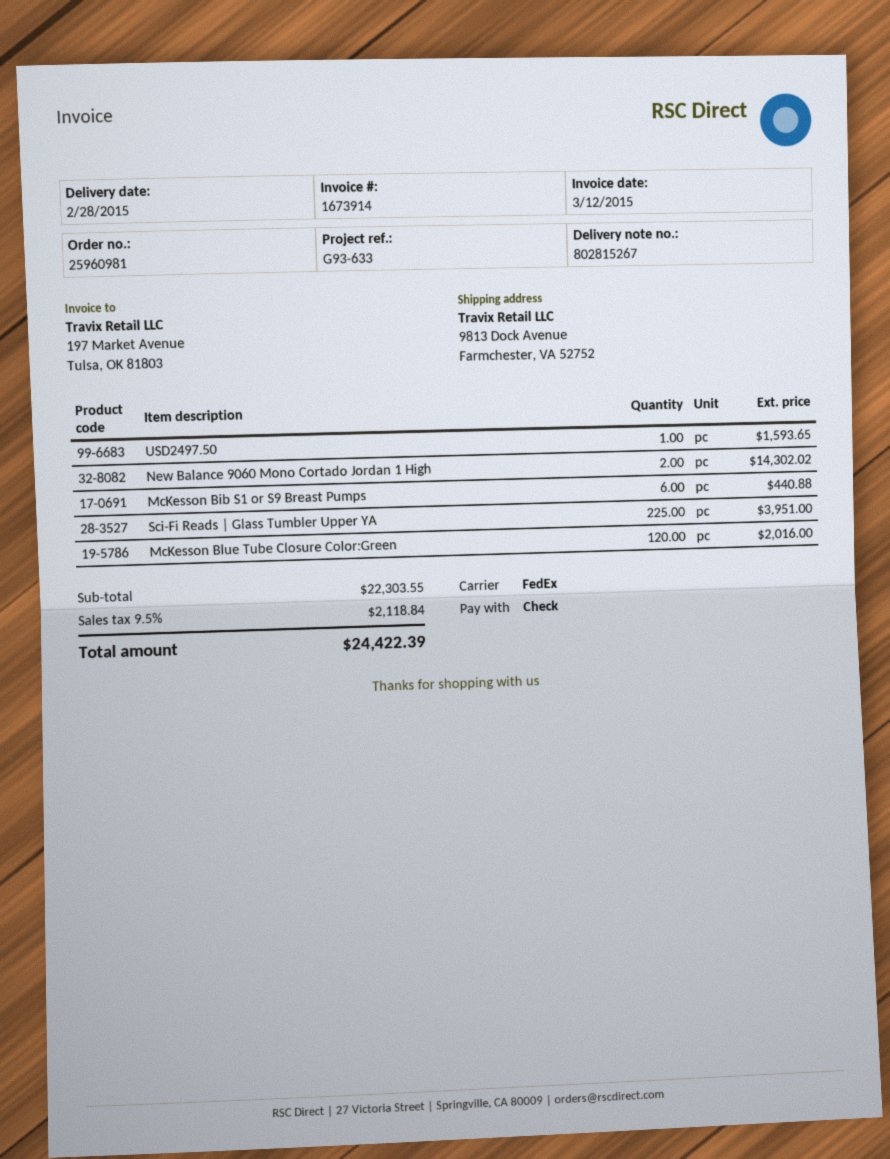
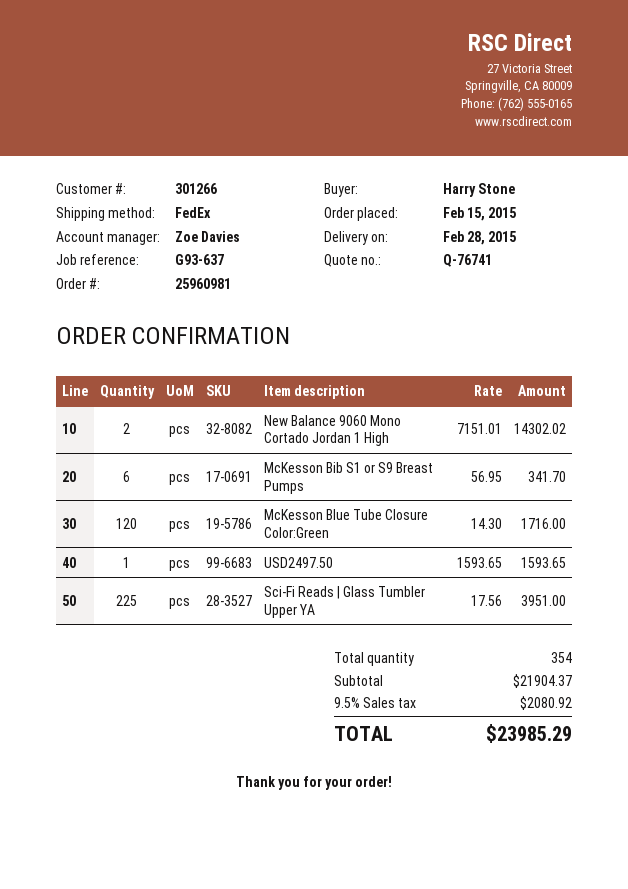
reference: G93-633 -> G93-637
McKesson Bib S1 or S9 Breast Pumps: 6 for 440.88 -> 6 for 341.70
McKesson Blue Tube Closure Color:Green: 120 for 2016.00 -> 120 for 1716.00
subtotal: 22303.55 -> 21904.37
tax: 9.5% = 2118.84 -> 9.5% = 2080.92
total: 24422.39 -> 23985.29

